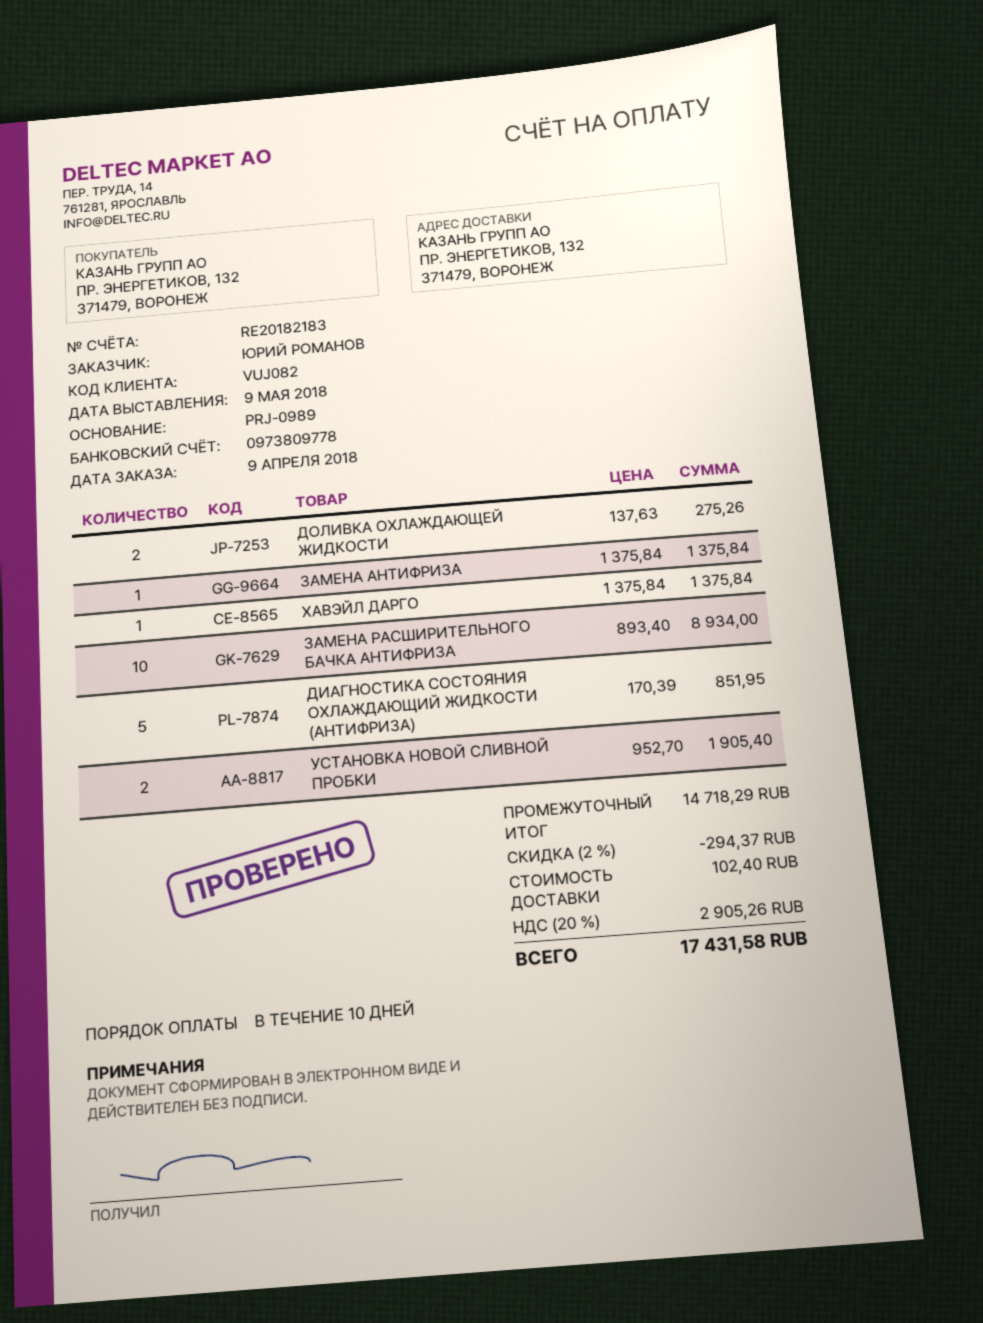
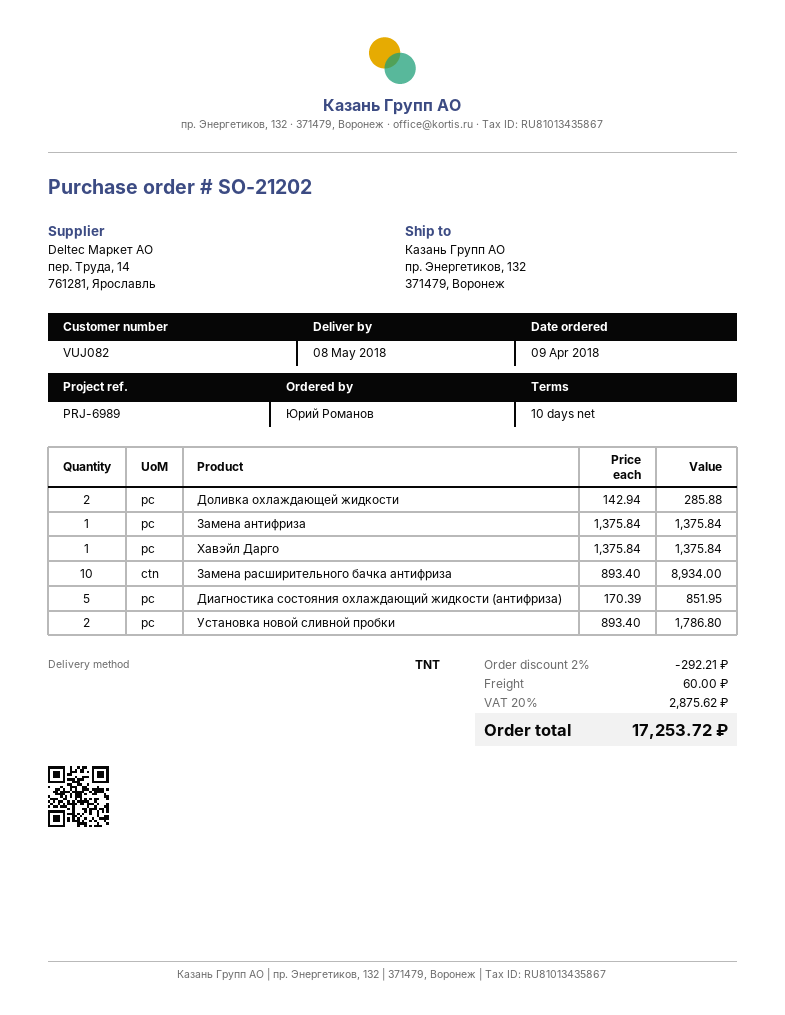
reference: PRJ-0989 -> PRJ-6989
ДОЛИВКА ОХЛАЖДАЮЩЕЙ ЖИДКОСТИ: 2 x 137.63 = 275.26 -> 2 x 142.94 = 285.88
УСТАНОВКА НОВОЙ СЛИВНОЙ ПРОБКИ: 2 x 952.70 = 1905.40 -> 2 x 893.40 = 1786.80
discount: 2% = 294.37 -> 2% = 292.21
shipping: 102.40 -> 60.00
tax: 20% = 2905.26 -> 20% = 2875.62
total: 17431.58 -> 17253.72

